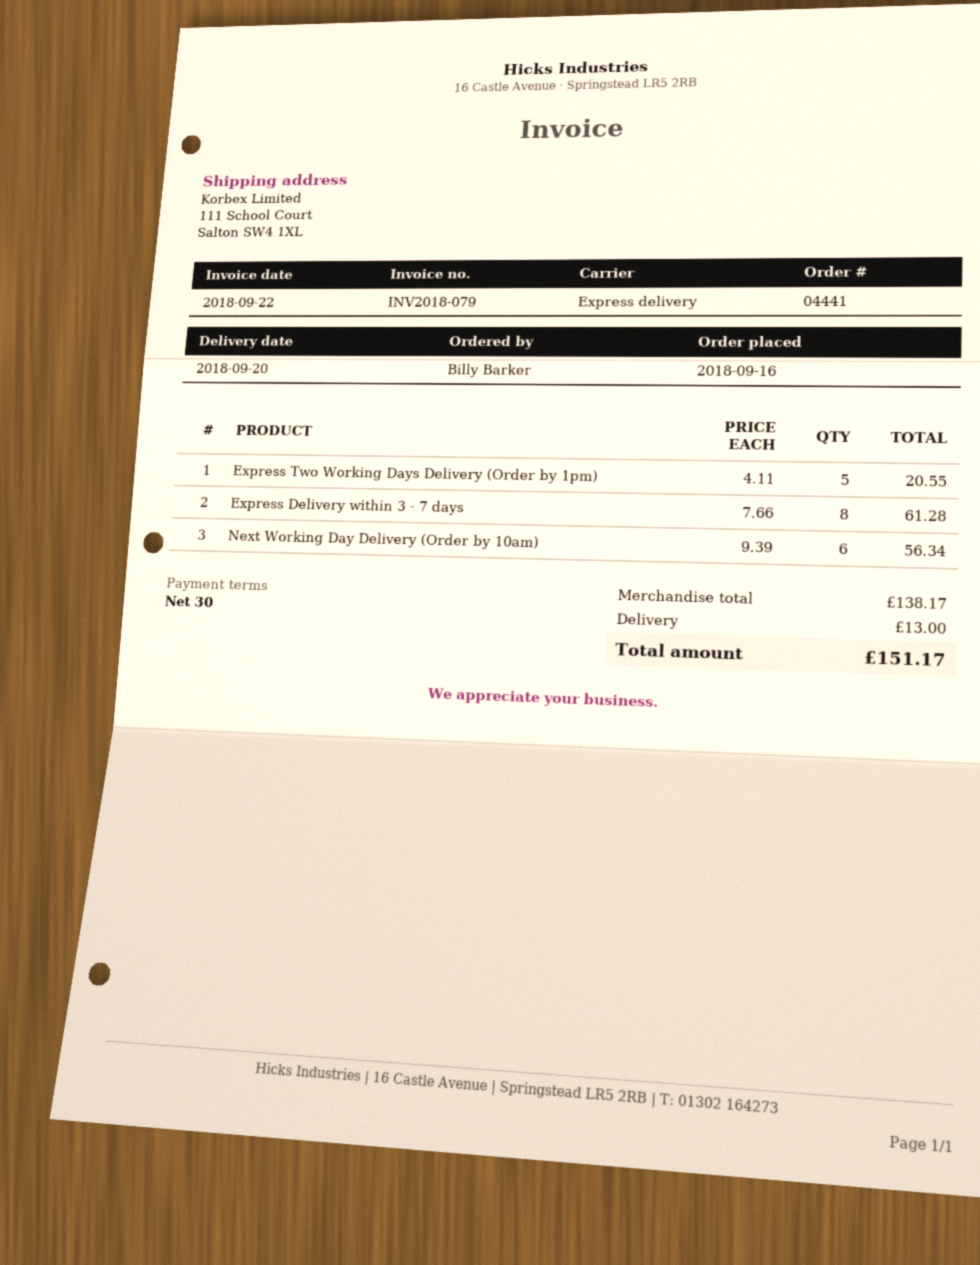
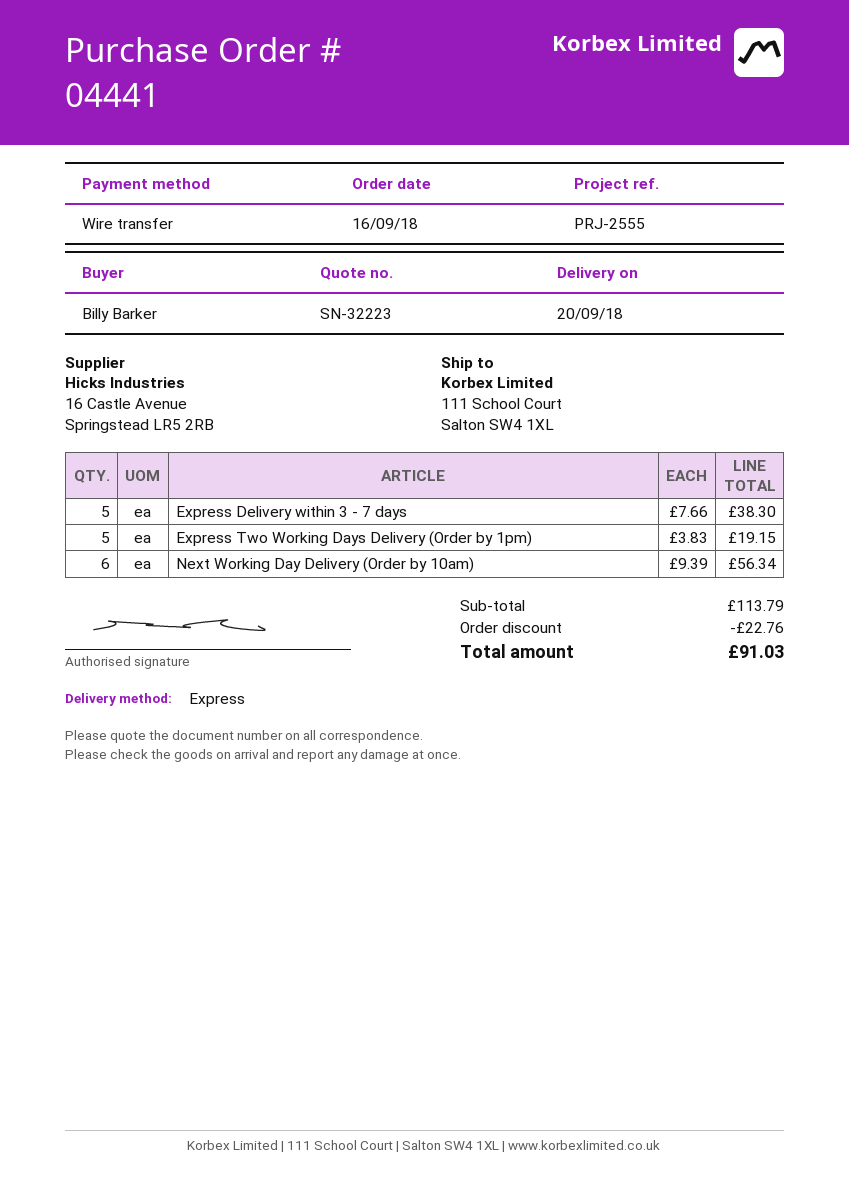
Express Two Working Days Delivery (Order by 1pm): 5 x 4.11 = 20.55 -> 5 x 3.83 = 19.15
Express Delivery within 3 - 7 days: 8 x 7.66 = 61.28 -> 5 x 7.66 = 38.30
subtotal: 138.17 -> 113.79
discount: none -> 22.76
shipping: 13.00 -> none
total: 151.17 -> 91.03

